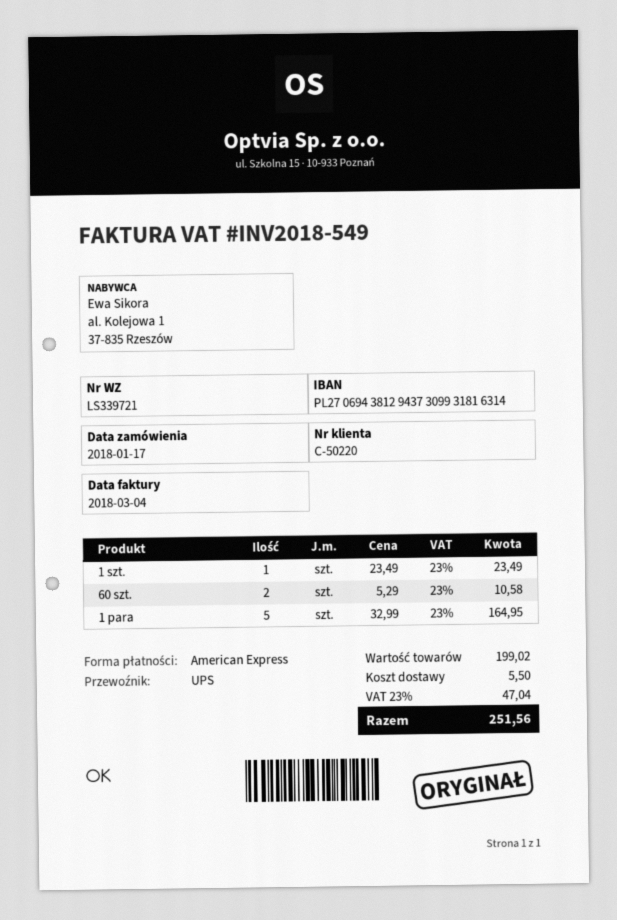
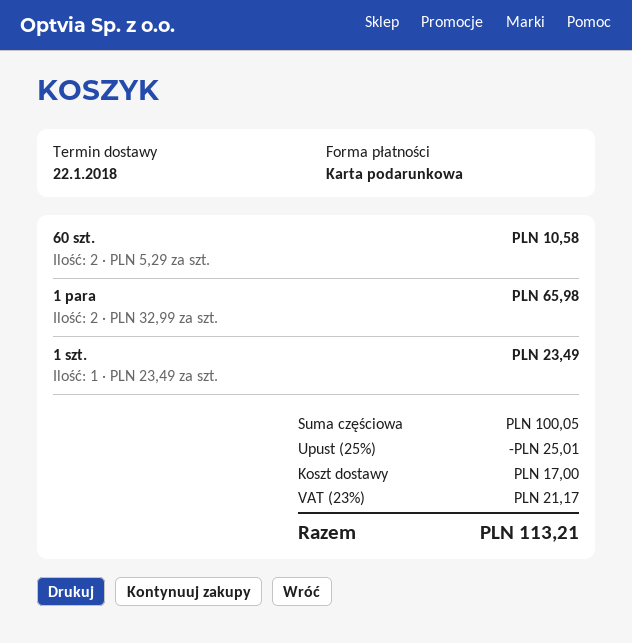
payment method: American Express -> gift card
1 para: 5 x 32.99 = 164.95 -> 2 x 32.99 = 65.98
subtotal: 199.02 -> 100.05
discount: none -> 25% = 25.01
shipping: 5.50 -> 17.00
tax: 23% = 47.04 -> 23% = 21.17
total: 251.56 -> 113.21

